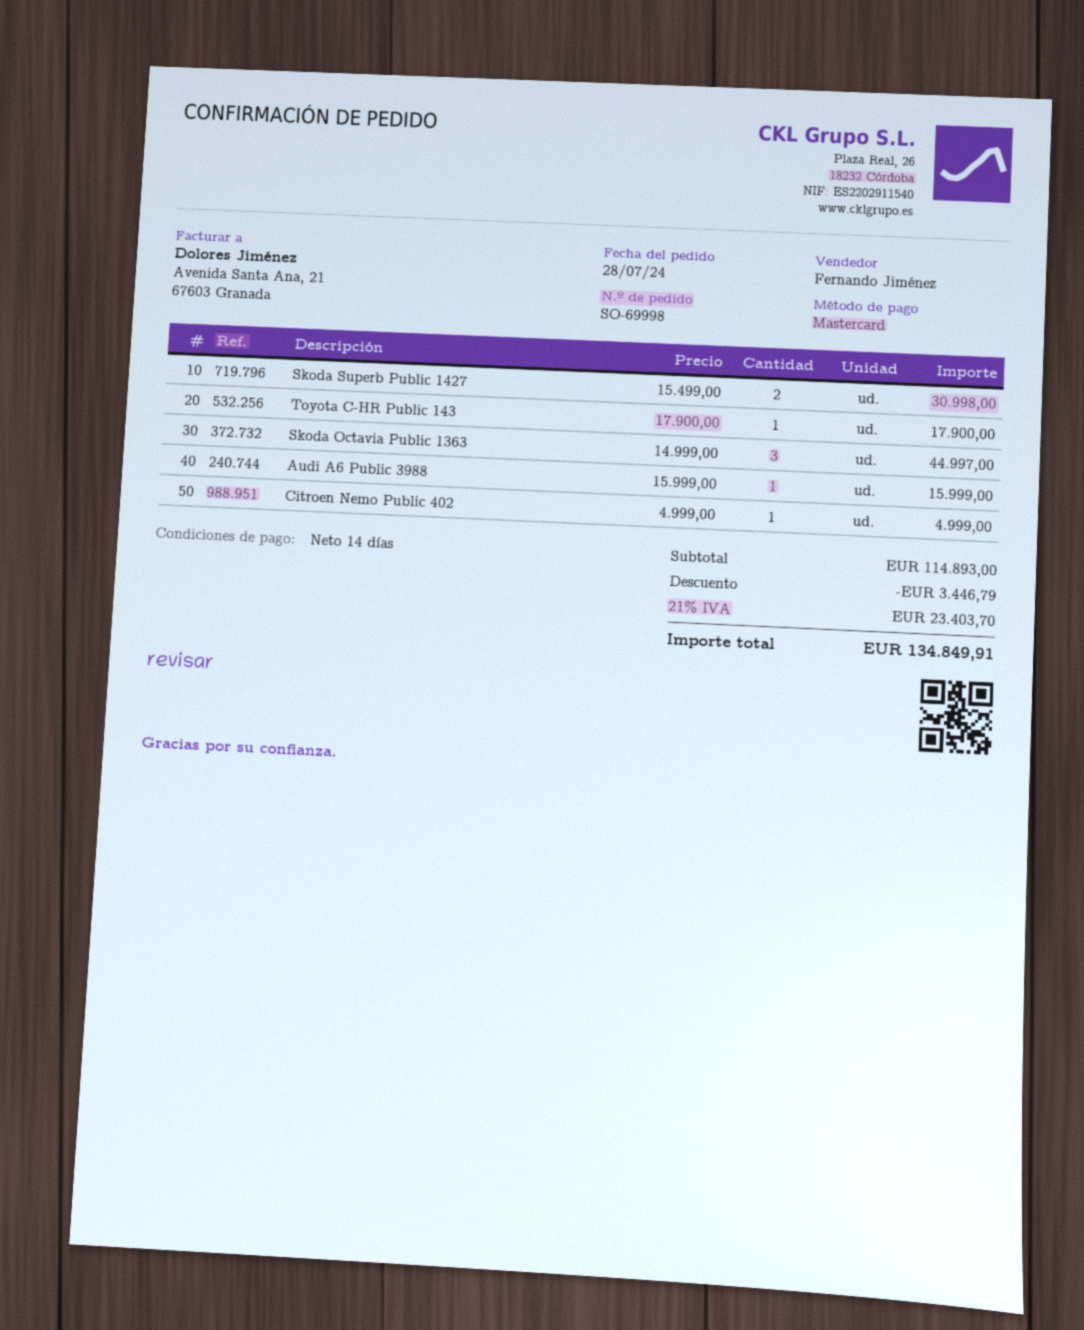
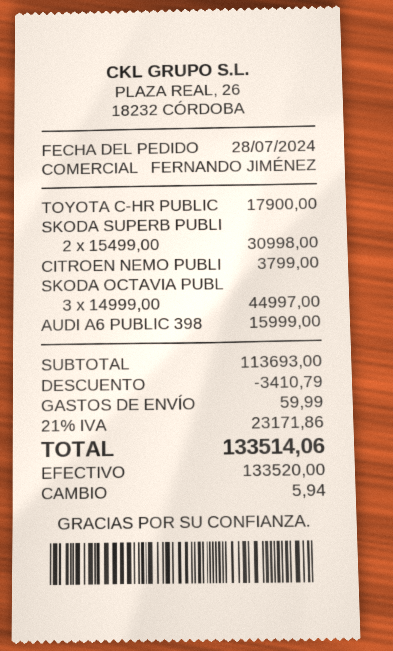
payment method: Mastercard -> cash
Citroen Nemo Public 402: 1 x 4999.00 = 4999.00 -> 1 x 3799.00 = 3799.00
subtotal: 114893.00 -> 113693.00
discount: 3446.79 -> 3410.79
shipping: none -> 59.99
tax: 21% = 23403.70 -> 21% = 23171.86
total: 134849.91 -> 133514.06

